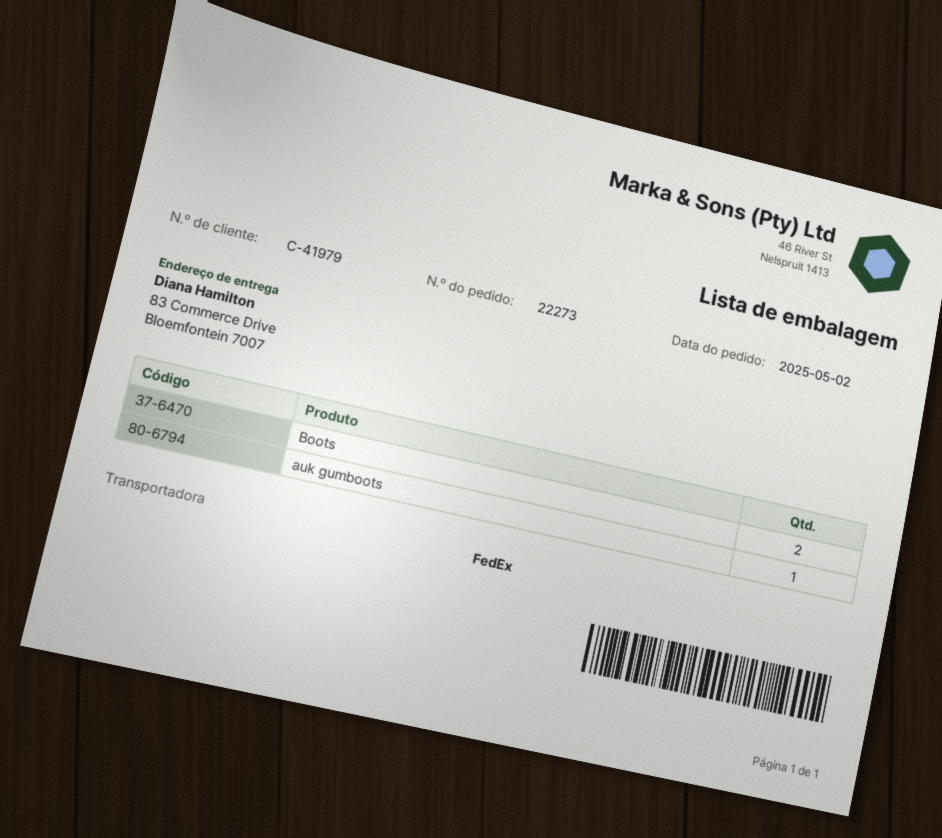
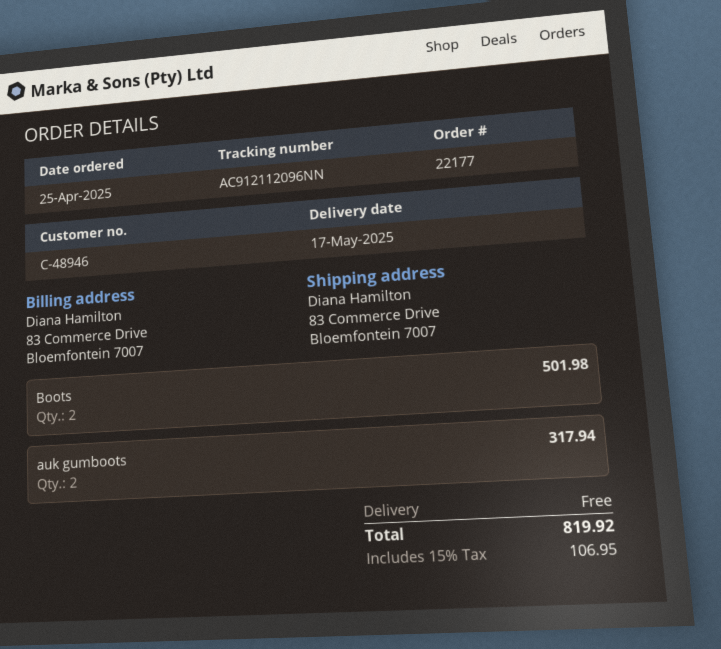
order number: 22273 -> 22177
order date: 2025-05-02 -> 2025-04-25
customer number: C-41979 -> C-48946
auk gumboots: 1 -> 2

